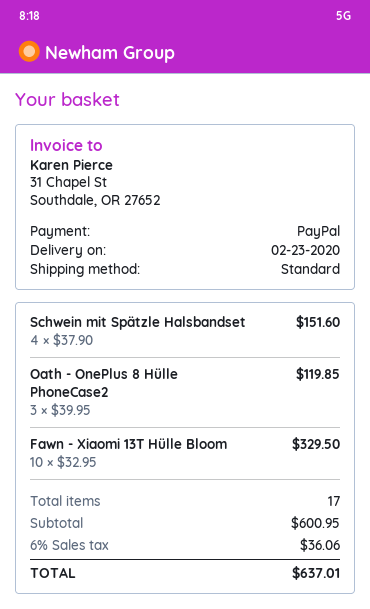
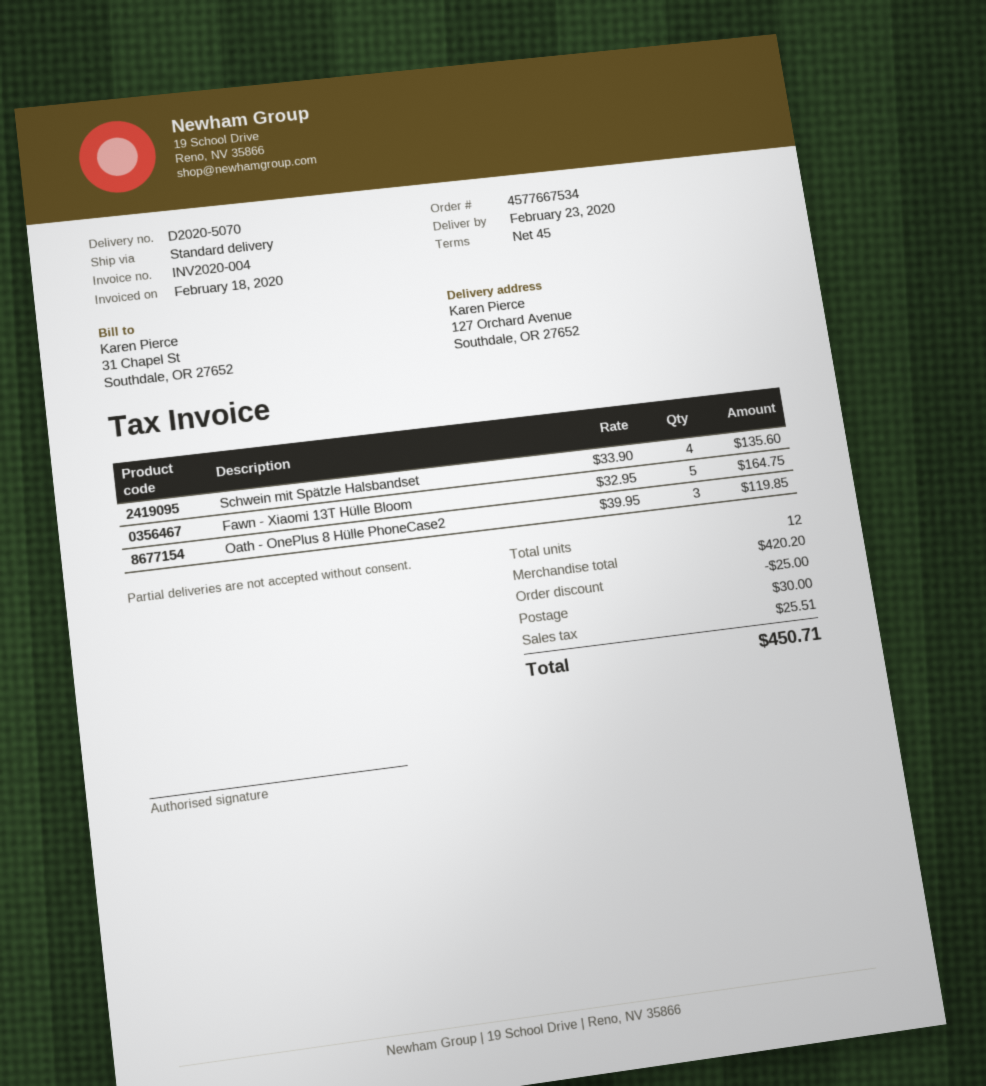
Schwein mit Spätzle Halsbandset: 4 x 37.90 = 151.60 -> 4 x 33.90 = 135.60
Fawn - Xiaomi 13T Hülle Bloom: 10 x 32.95 = 329.50 -> 5 x 32.95 = 164.75
total quantity: 17 -> 12
subtotal: 600.95 -> 420.20
discount: none -> 25.00
shipping: none -> 30.00
tax: 36.06 -> 25.51
total: 637.01 -> 450.71

